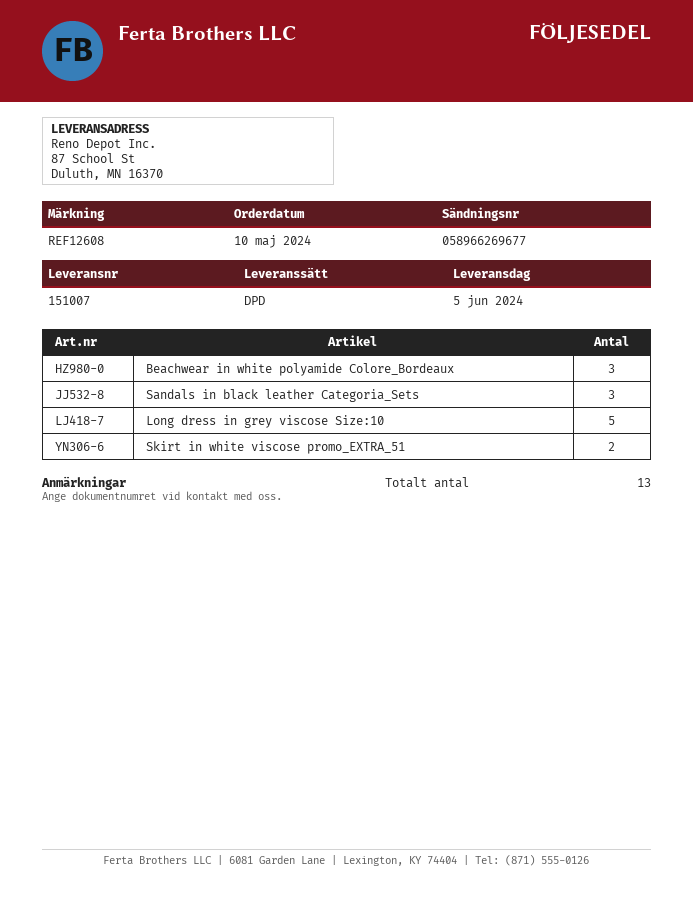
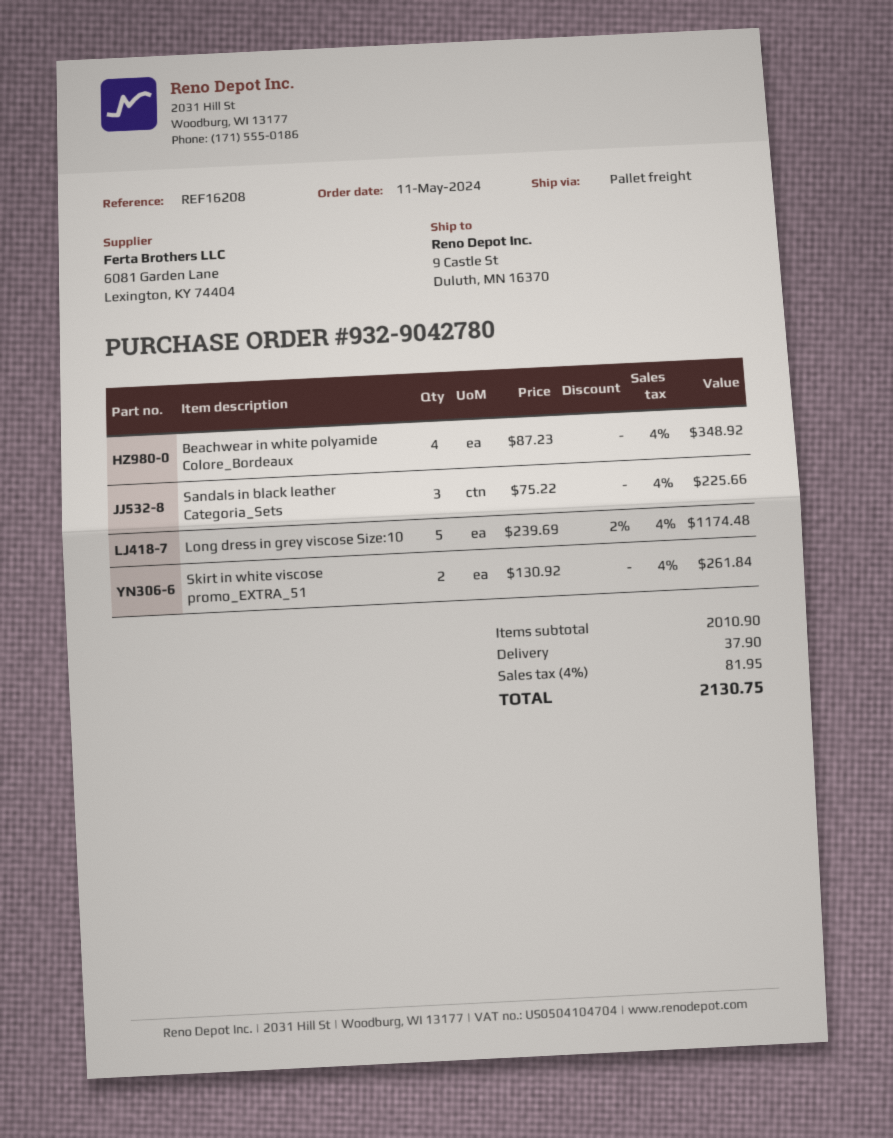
order date: 2024-05-10 -> 2024-05-11
reference: REF12608 -> REF16208
shipping method: DPD -> pallet freight
ship to: 87 School St, Duluth, MN 16370 -> 9 Castle St, Duluth, MN 16370
Beachwear in white polyamide Colore_Bordeaux: 3 -> 4

